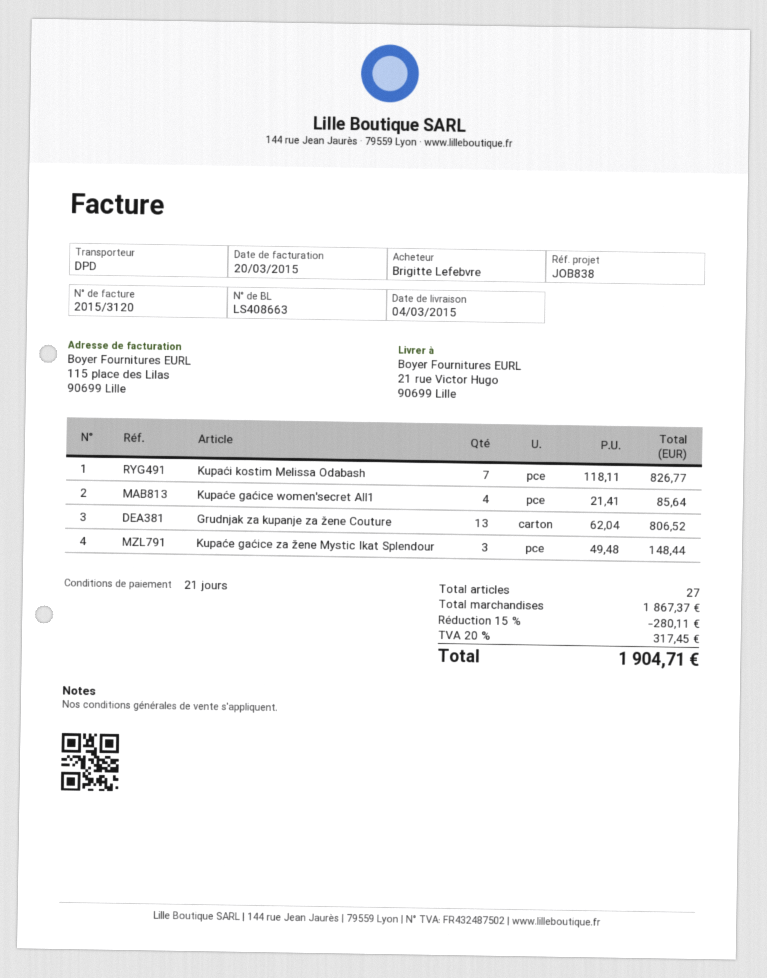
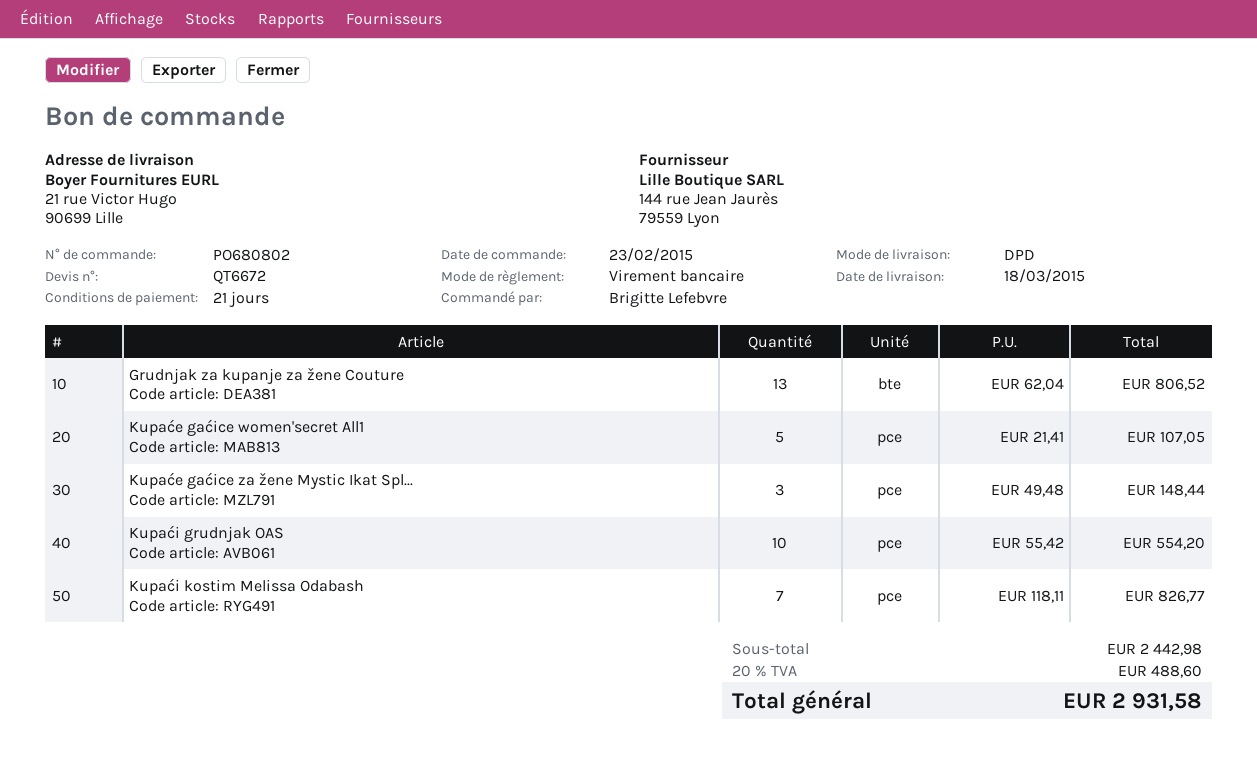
delivery date: 2015-03-04 -> 2015-03-18
Kupaće gaćice women'secret All1: 4 x 21.41 = 85.64 -> 5 x 21.41 = 107.05
Kupaći grudnjak OAS: none -> 10 x 55.42 = 554.20
subtotal: 1867.37 -> 2442.98
discount: 15% = 280.11 -> none
tax: 20% = 317.45 -> 20% = 488.60
total: 1904.71 -> 2931.58

